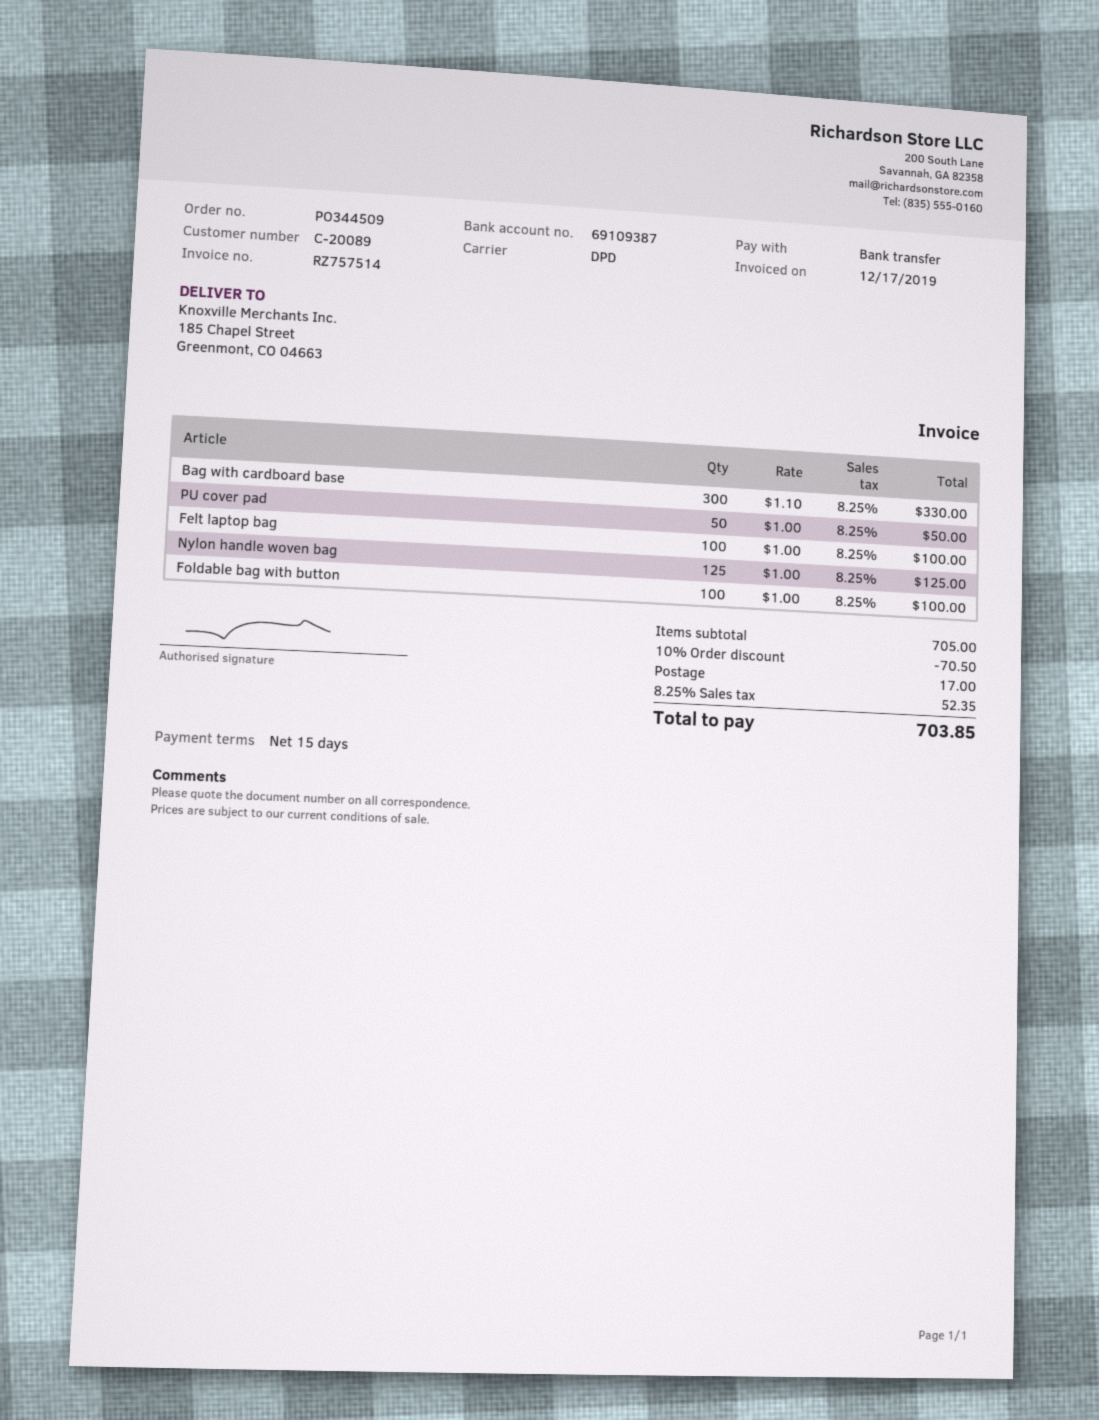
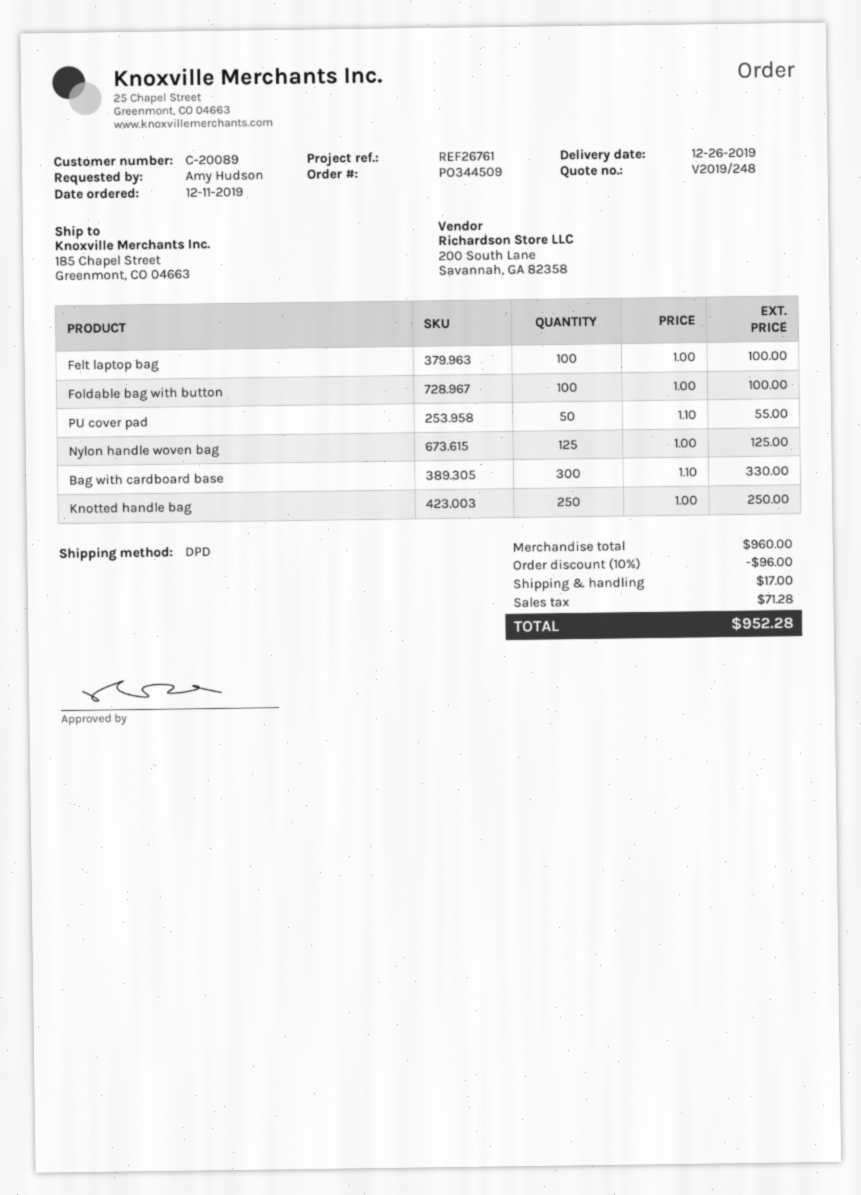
PU cover pad: 50 x 1.00 = 50.00 -> 50 x 1.10 = 55.00
Knotted handle bag: none -> 250 x 1.00 = 250.00
subtotal: 705.00 -> 960.00
discount: 10% = 70.50 -> 10% = 96.00
tax: 52.35 -> 71.28
total: 703.85 -> 952.28

